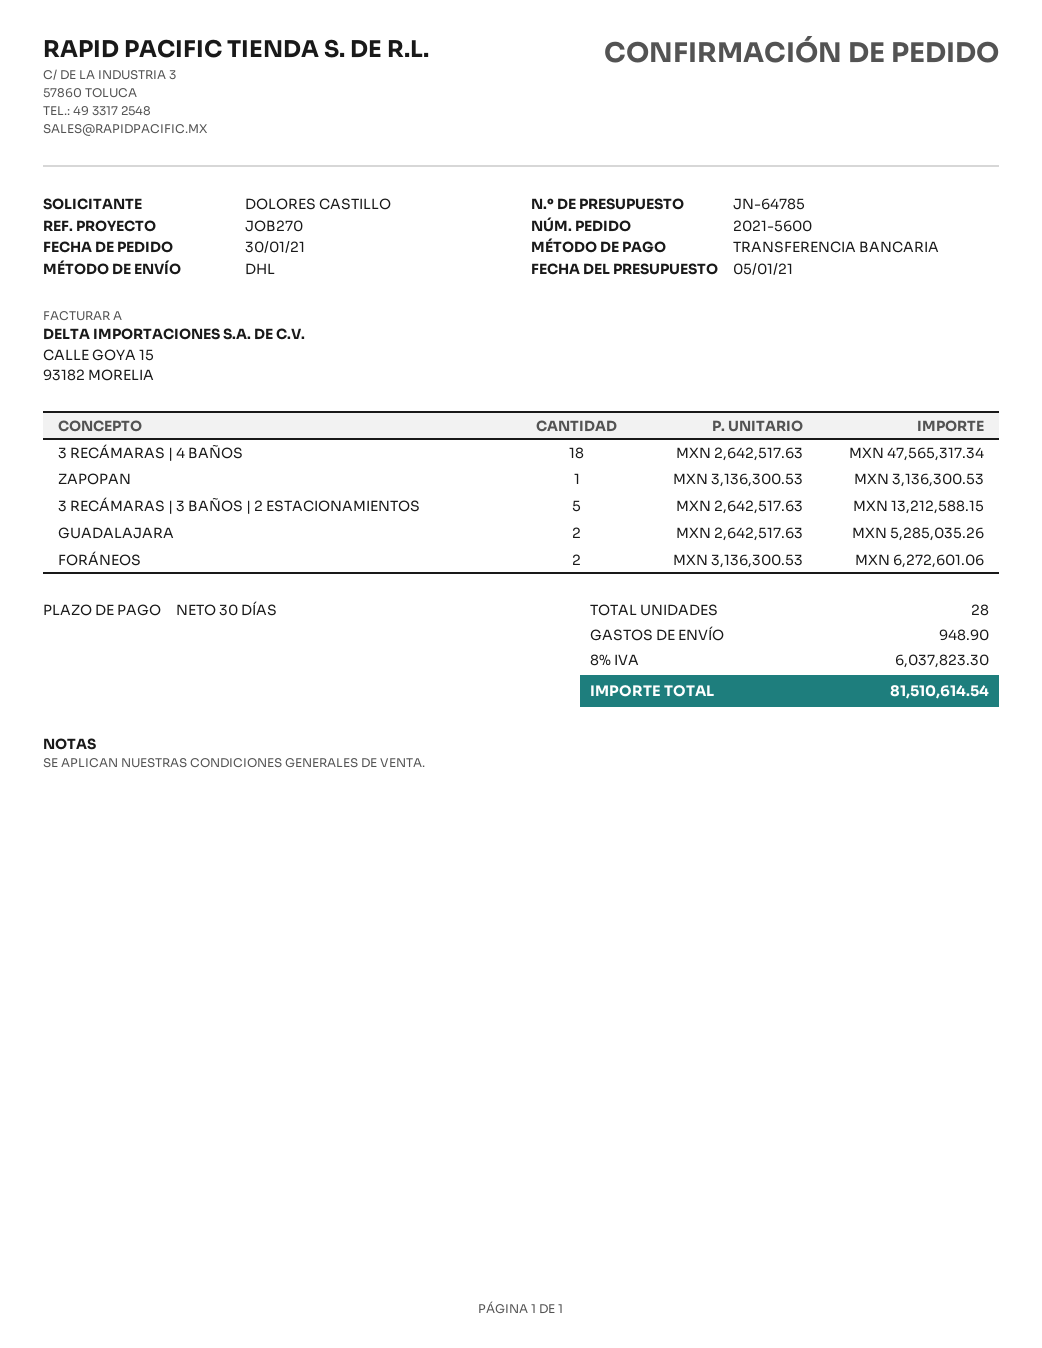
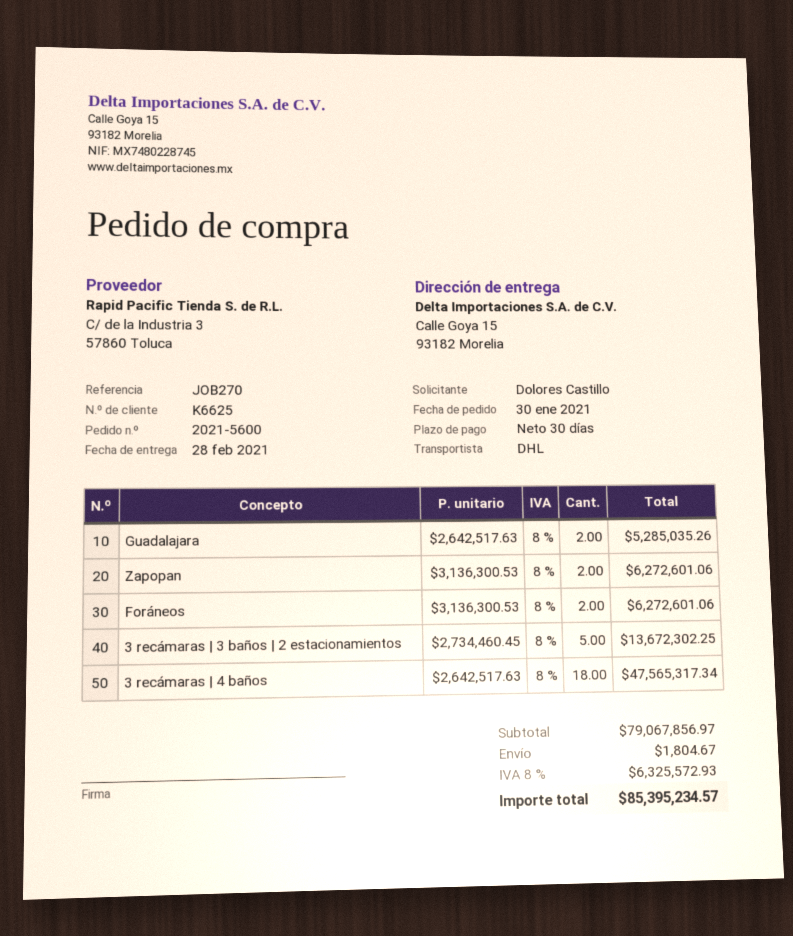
ZAPOPAN: 1 x 3136300.53 = 3136300.53 -> 2 x 3136300.53 = 6272601.06
3 RECÁMARAS | 3 BAÑOS | 2 ESTACIONAMIENTOS: 5 x 2642517.63 = 13212588.15 -> 5 x 2734460.45 = 13672302.25
shipping: 948.90 -> 1804.67
tax: 8% = 6037823.30 -> 8% = 6325572.93
total: 81510614.54 -> 85395234.57

